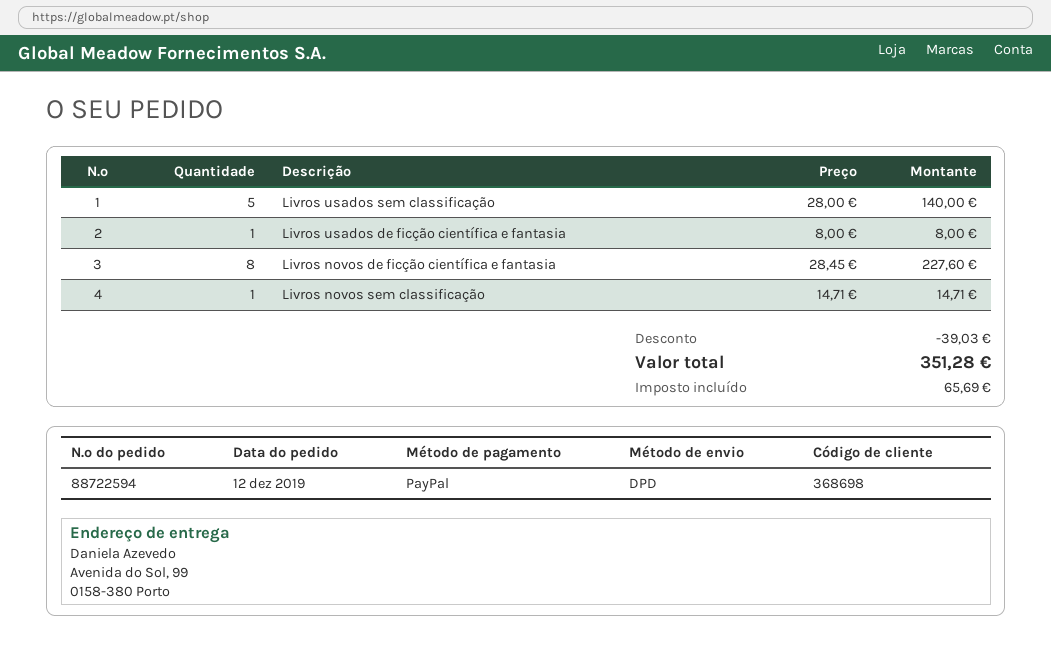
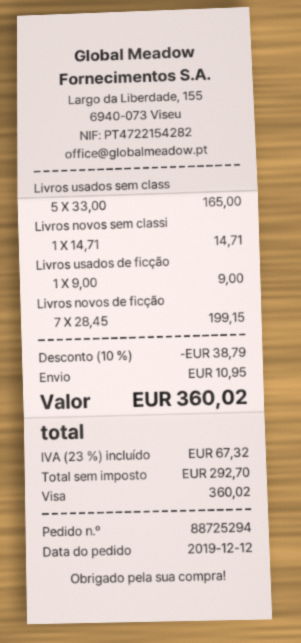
order number: 88722594 -> 88725294
payment method: PayPal -> Visa
Livros usados sem classificação: 5 x 28.00 = 140.00 -> 5 x 33.00 = 165.00
Livros usados de ficção científica e fantasia: 1 x 8.00 = 8.00 -> 1 x 9.00 = 9.00
Livros novos de ficção científica e fantasia: 8 x 28.45 = 227.60 -> 7 x 28.45 = 199.15
discount: 39.03 -> 38.79
shipping: none -> 10.95
tax: 65.69 -> 67.32
total: 351.28 -> 360.02

